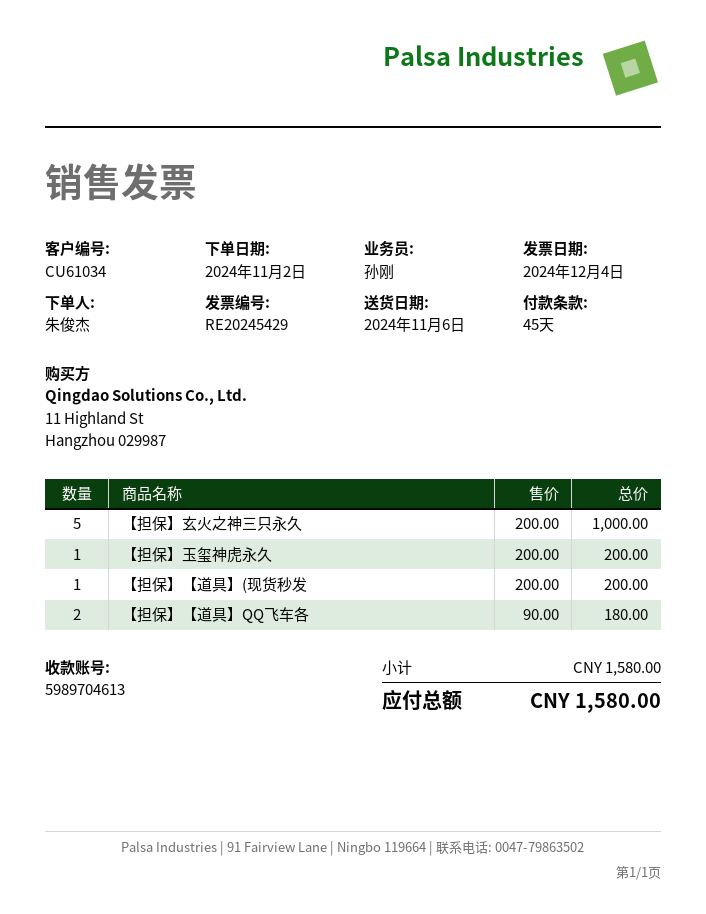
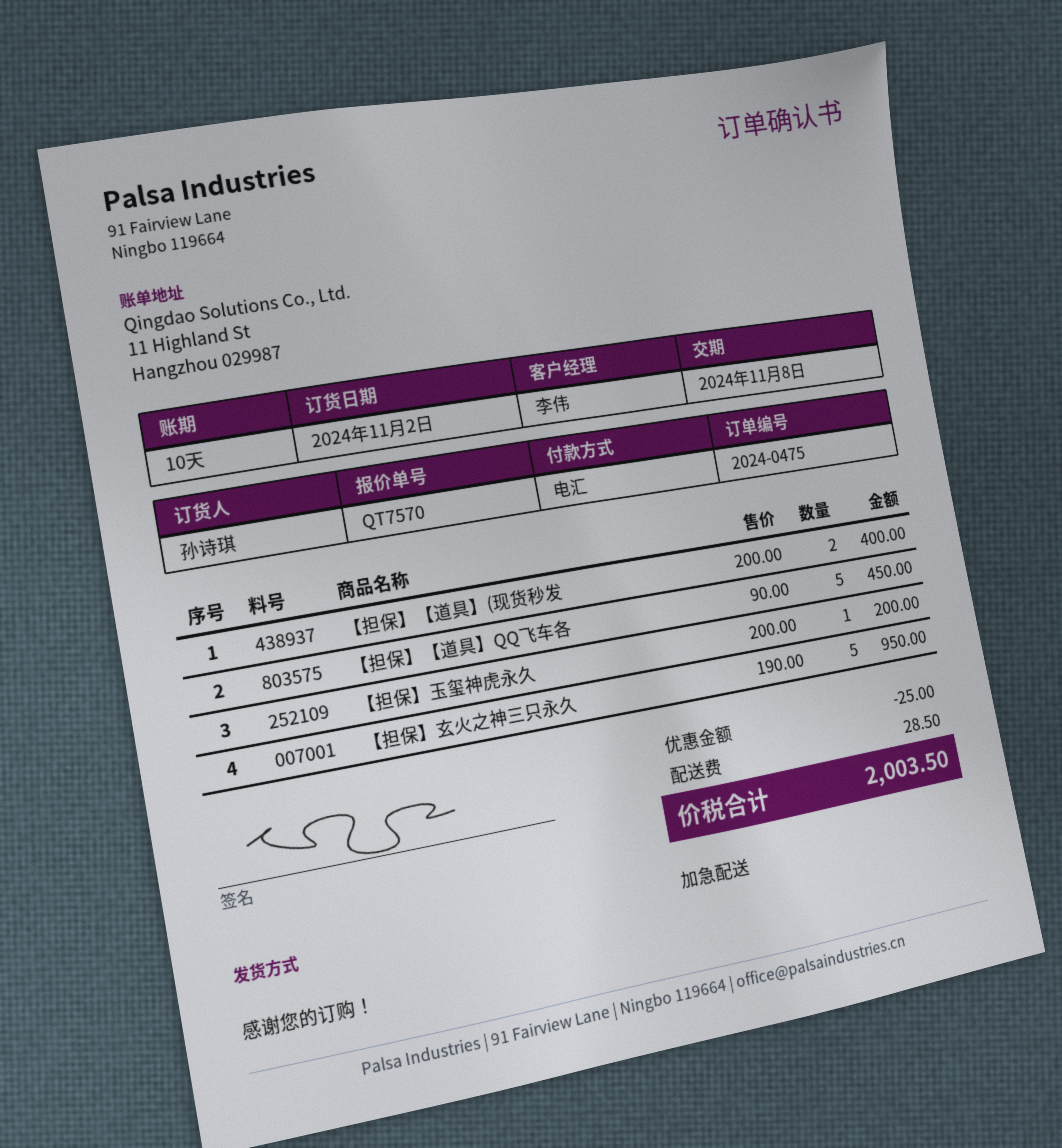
delivery date: 2024-11-06 -> 2024-11-08
payment terms: 45 days -> 10 days
ordered by: 朱俊杰 -> 孙诗琪
sales rep: 孙刚 -> 李伟
【担保】玄火之神三只永久: 5 x 200.00 = 1000.00 -> 5 x 190.00 = 950.00
【担保】【道具】(现货秒发: 1 x 200.00 = 200.00 -> 2 x 200.00 = 400.00
【担保】【道具】QQ飞车各: 2 x 90.00 = 180.00 -> 5 x 90.00 = 450.00
discount: none -> 25.00
shipping: none -> 28.50
total: 1580.00 -> 2003.50

